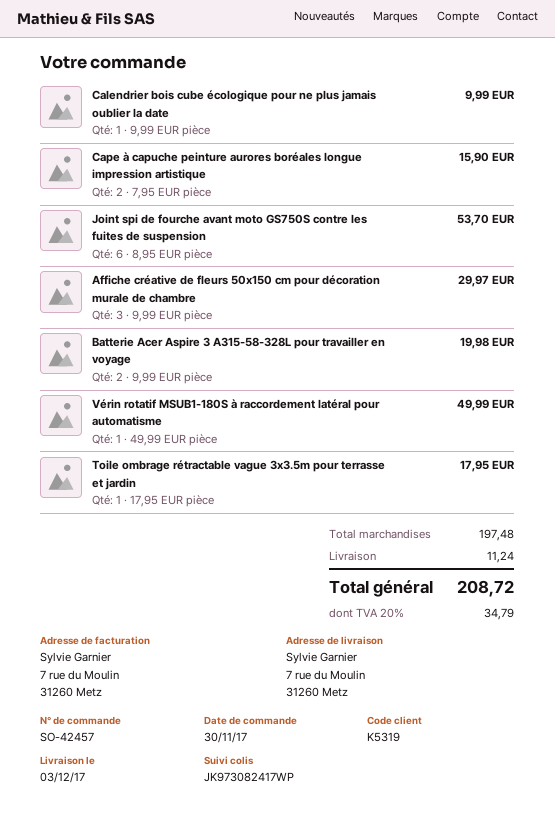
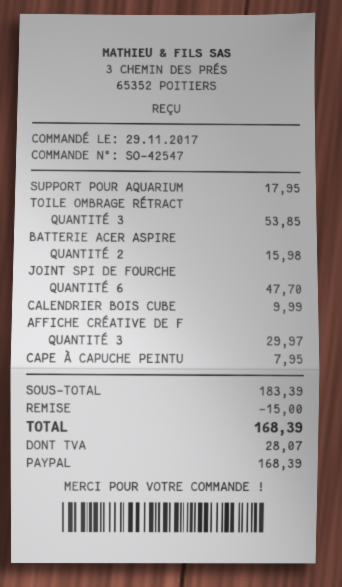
order number: SO-42457 -> SO-42547
order date: 2017-11-30 -> 2017-11-29
Cape à capuche peinture aurores boréales longue impression artistique: 2 for 15.90 -> 1 for 7.95
Joint spi de fourche avant moto GS750S contre les fuites de suspension: 6 for 53.70 -> 6 for 47.70
Batterie Acer Aspire 3 A315-58-328L pour travailler en voyage: 2 for 19.98 -> 2 for 15.98
Vérin rotatif MSUB1-180S à raccordement latéral pour automatisme: 1 for 49.99 -> none
Toile ombrage rétractable vague 3x3.5m pour terrasse et jardin: 1 for 17.95 -> 3 for 53.85
SUPPORT POUR AQUARIUM: none -> 1 for 17.95
subtotal: 197.48 -> 183.39
discount: none -> 15.00
shipping: 11.24 -> none
tax: 34.79 -> 28.07
total: 208.72 -> 168.39

